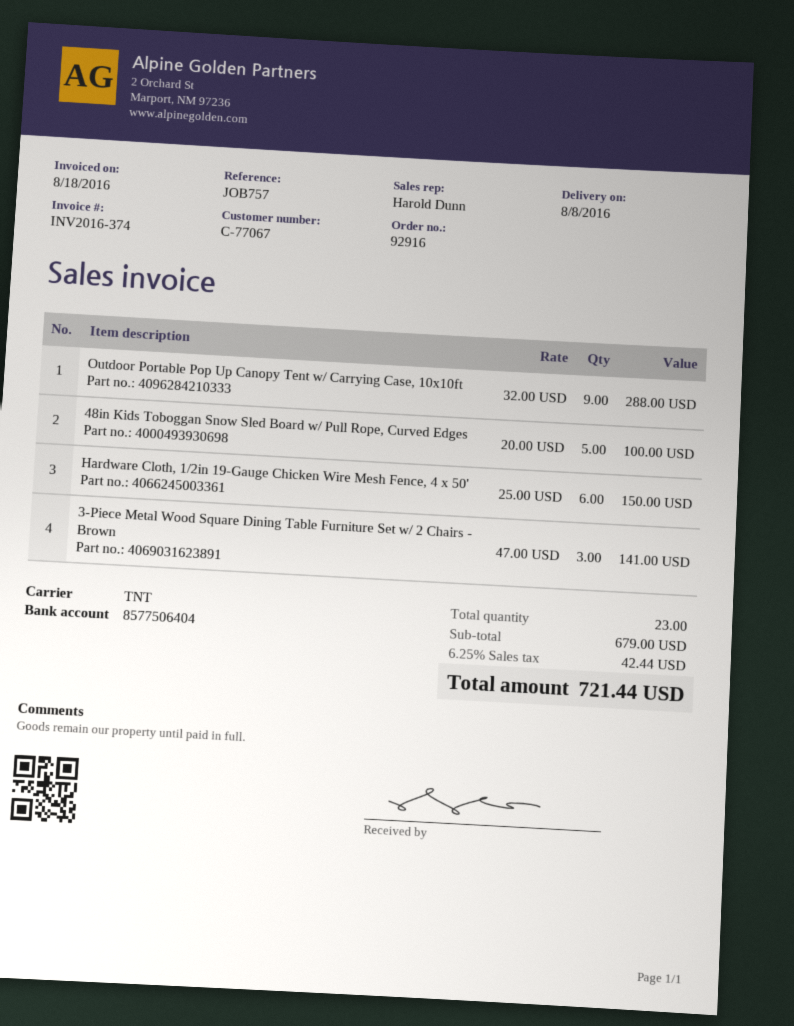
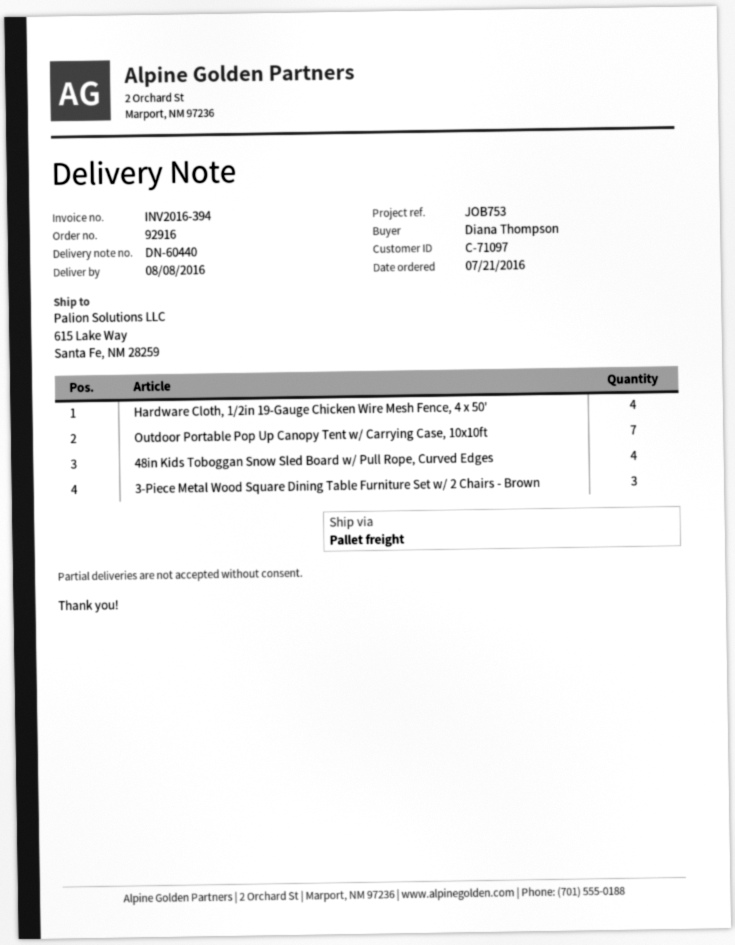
invoice number: INV2016-374 -> INV2016-394
customer number: C-77067 -> C-71097
reference: JOB757 -> JOB753
shipping method: TNT -> pallet freight
Outdoor Portable Pop Up Canopy Tent w/ Carrying Case, 10x10ft: 9 -> 7
48in Kids Toboggan Snow Sled Board w/ Pull Rope, Curved Edges: 5 -> 4
Hardware Cloth, 1/2in 19-Gauge Chicken Wire Mesh Fence, 4 x 50': 6 -> 4

